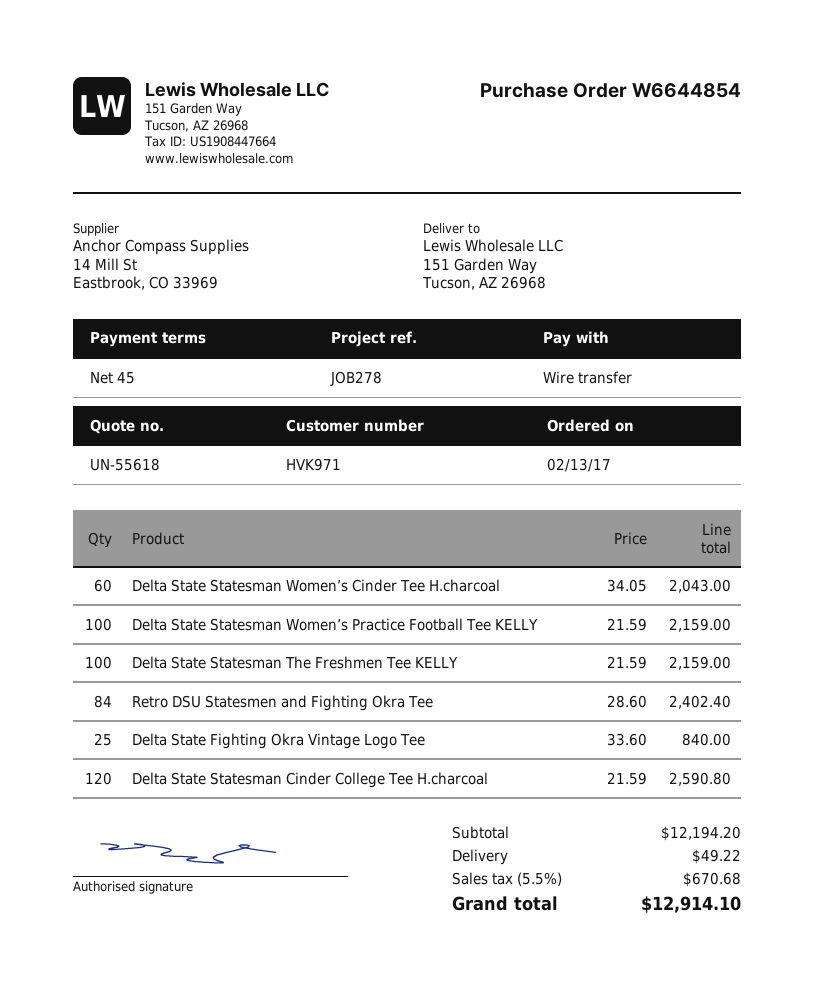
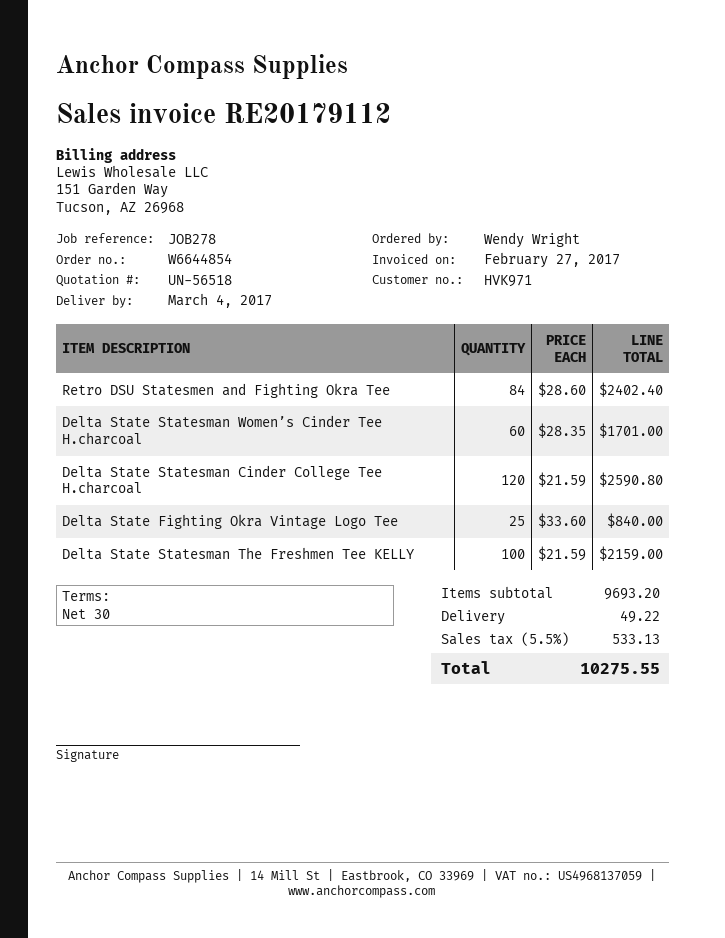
quote number: UN-55618 -> UN-56518
payment terms: 45 days -> 30 days
Delta State Statesman Women’s Cinder Tee H.charcoal: 60 x 34.05 = 2043.00 -> 60 x 28.35 = 1701.00
Delta State Statesman Women’s Practice Football Tee KELLY: 100 x 21.59 = 2159.00 -> none
subtotal: 12194.20 -> 9693.20
tax: 5.5% = 670.68 -> 5.5% = 533.13
total: 12914.10 -> 10275.55

